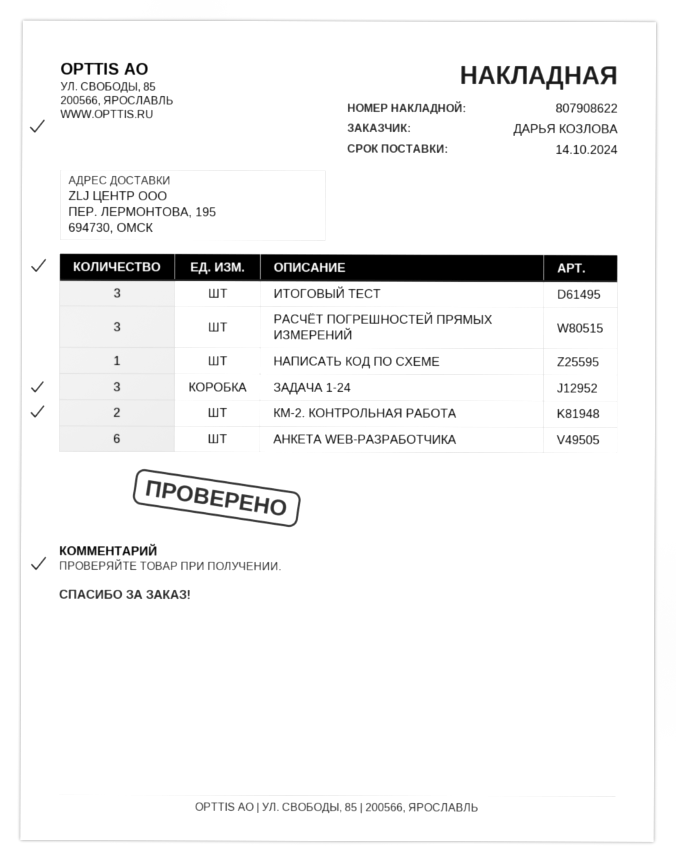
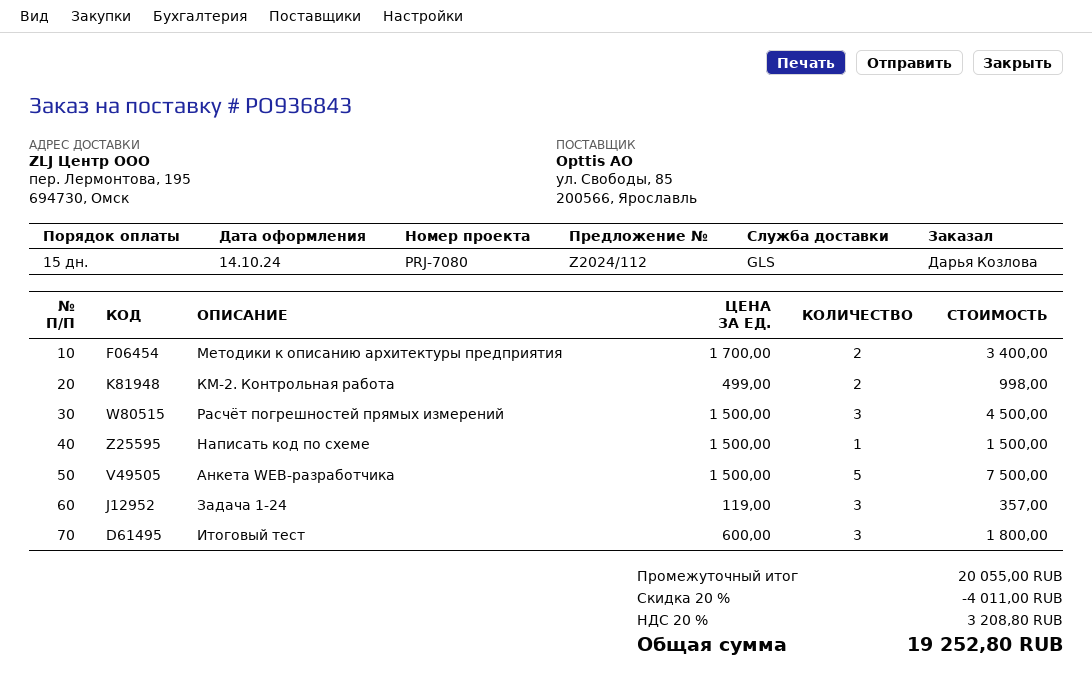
АНКЕТА WEB-РАЗРАБОТЧИКА: 6 -> 5
Методики к описанию архитектуры предприятия: none -> 2

